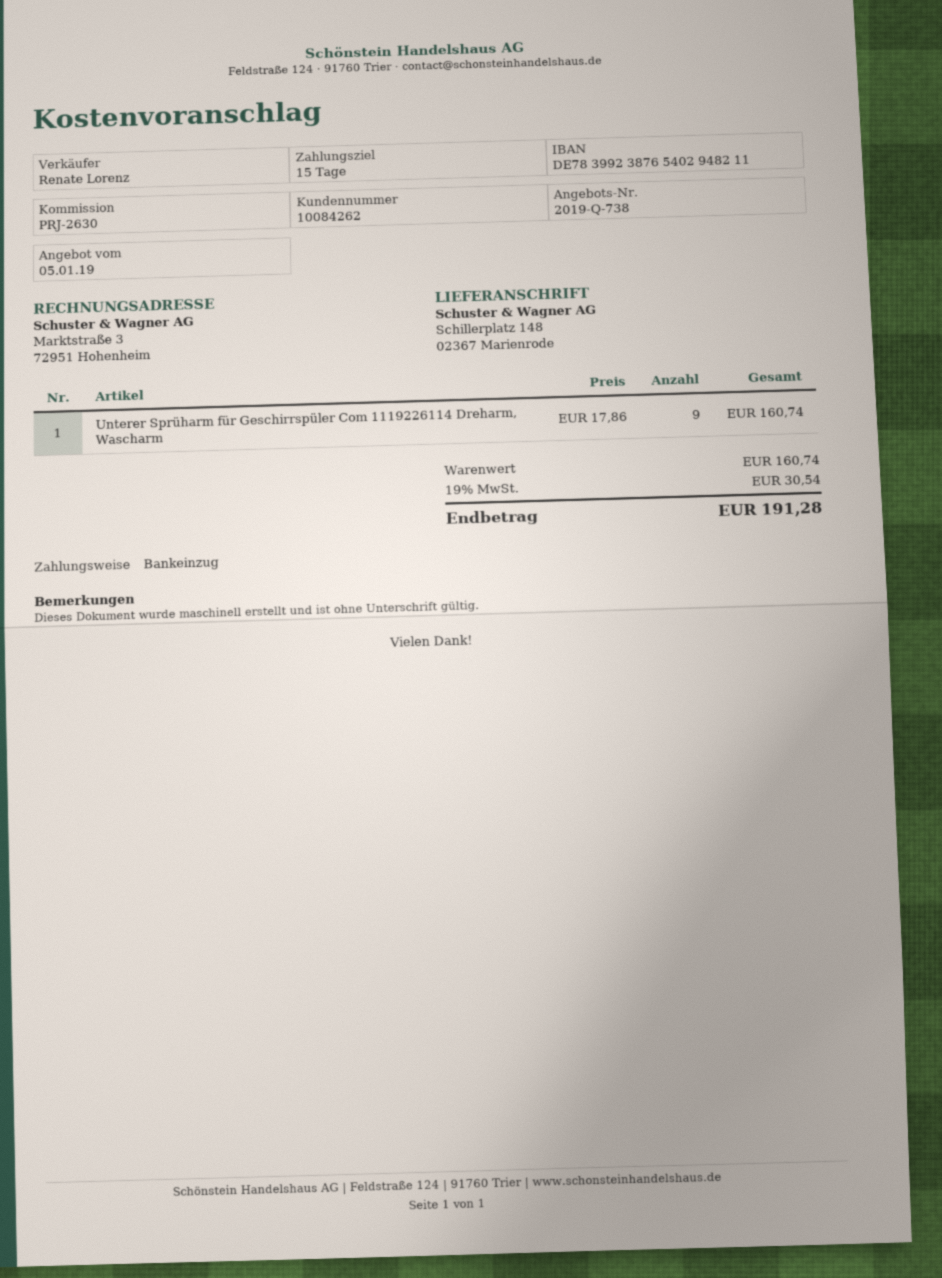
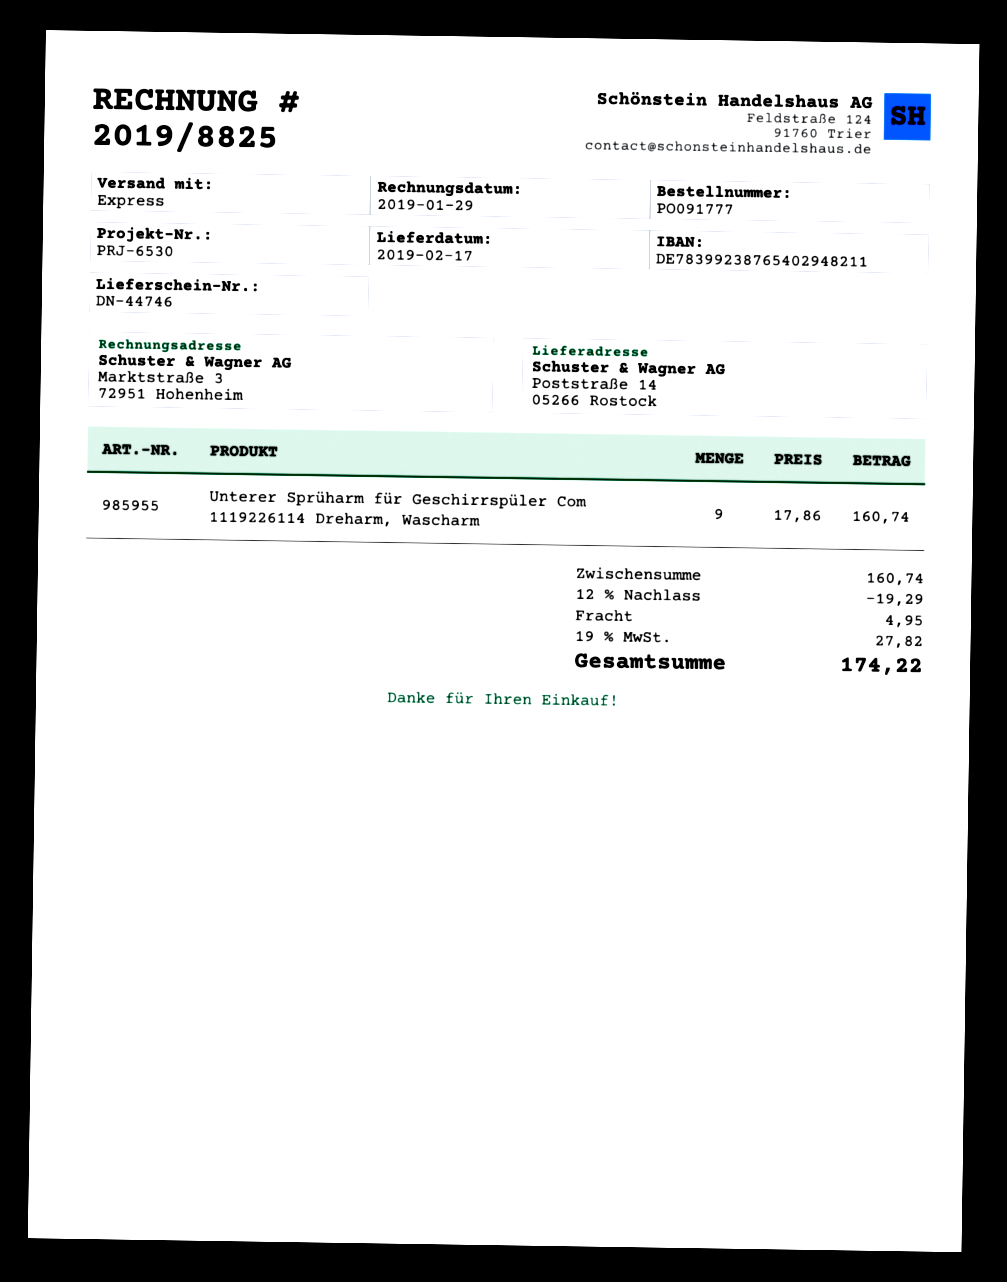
reference: PRJ-2630 -> PRJ-6530
ship to: Schillerplatz 148, 02367 Marienrode -> Poststraße 14, 05266 Rostock
discount: none -> 12% = 19.29
shipping: none -> 4.95
tax: 19% = 30.54 -> 19% = 27.82
total: 191.28 -> 174.22

